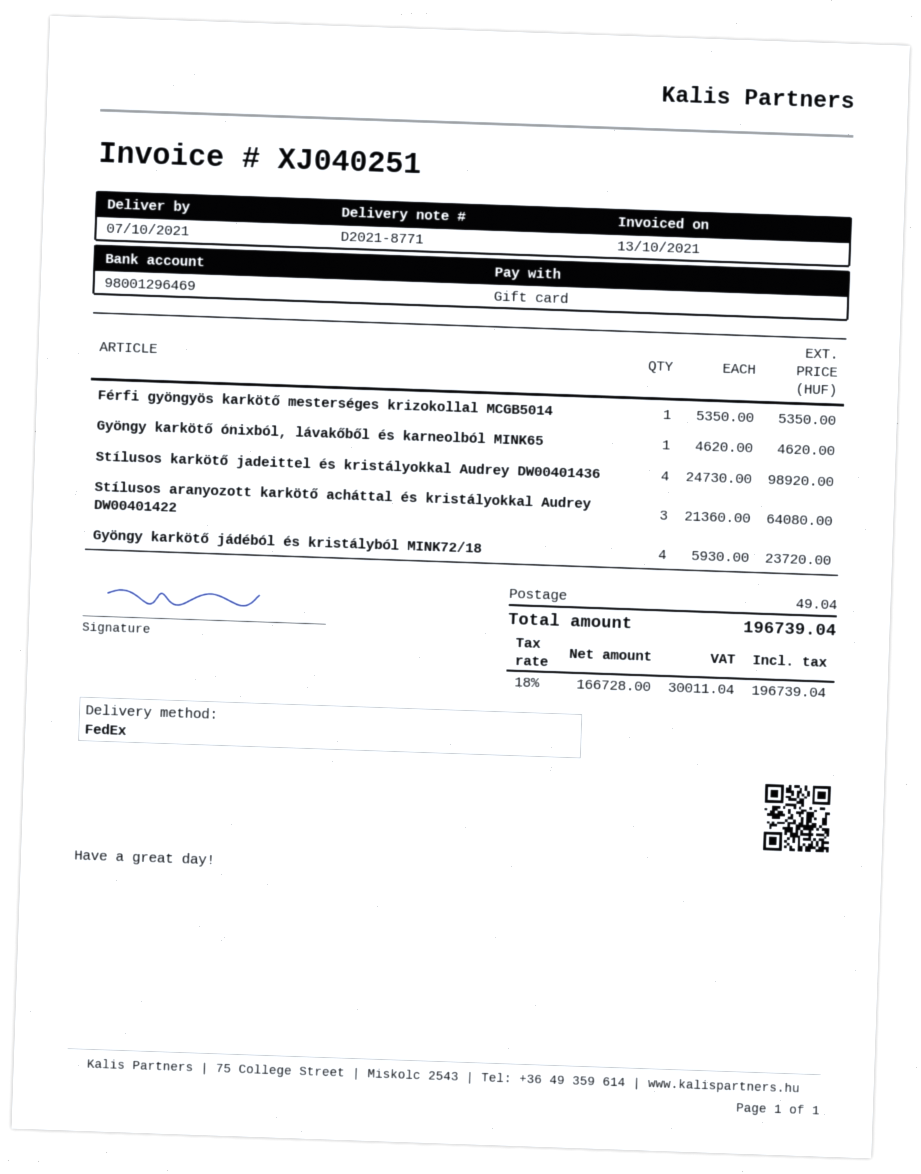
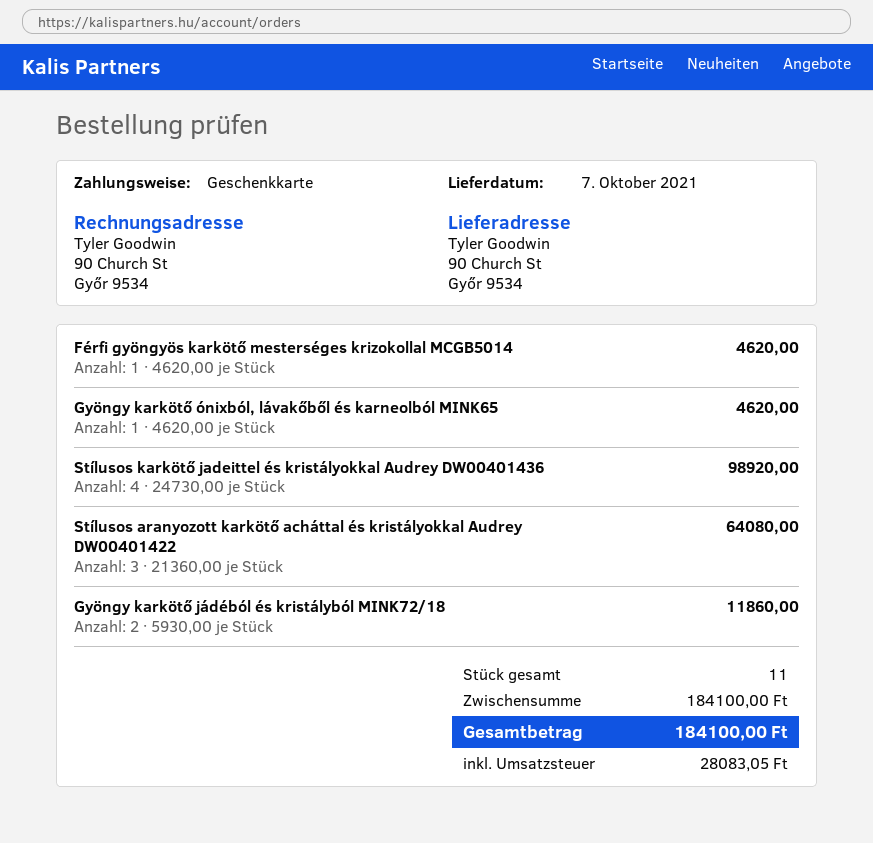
Férfi gyöngyös karkötő mesterséges krizokollal MCGB5014: 1 x 5350.00 = 5350.00 -> 1 x 4620.00 = 4620.00
Gyöngy karkötő jádéból és kristályból MINK72/18: 4 x 5930.00 = 23720.00 -> 2 x 5930.00 = 11860.00
shipping: 49.04 -> none
tax: 30011.04 -> 28083.05
total: 196739.04 -> 184100.00

